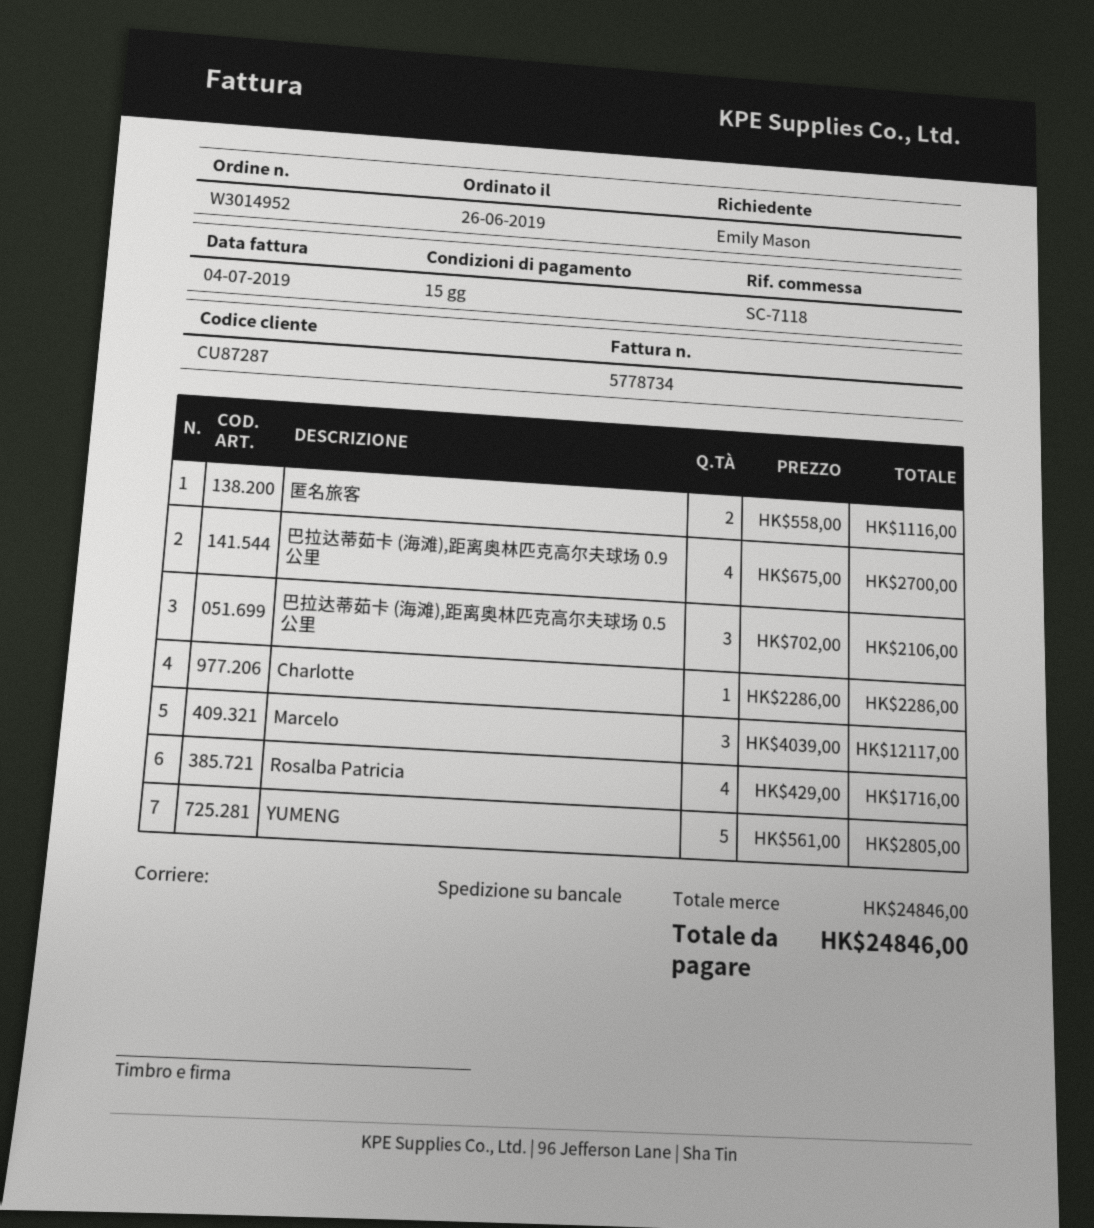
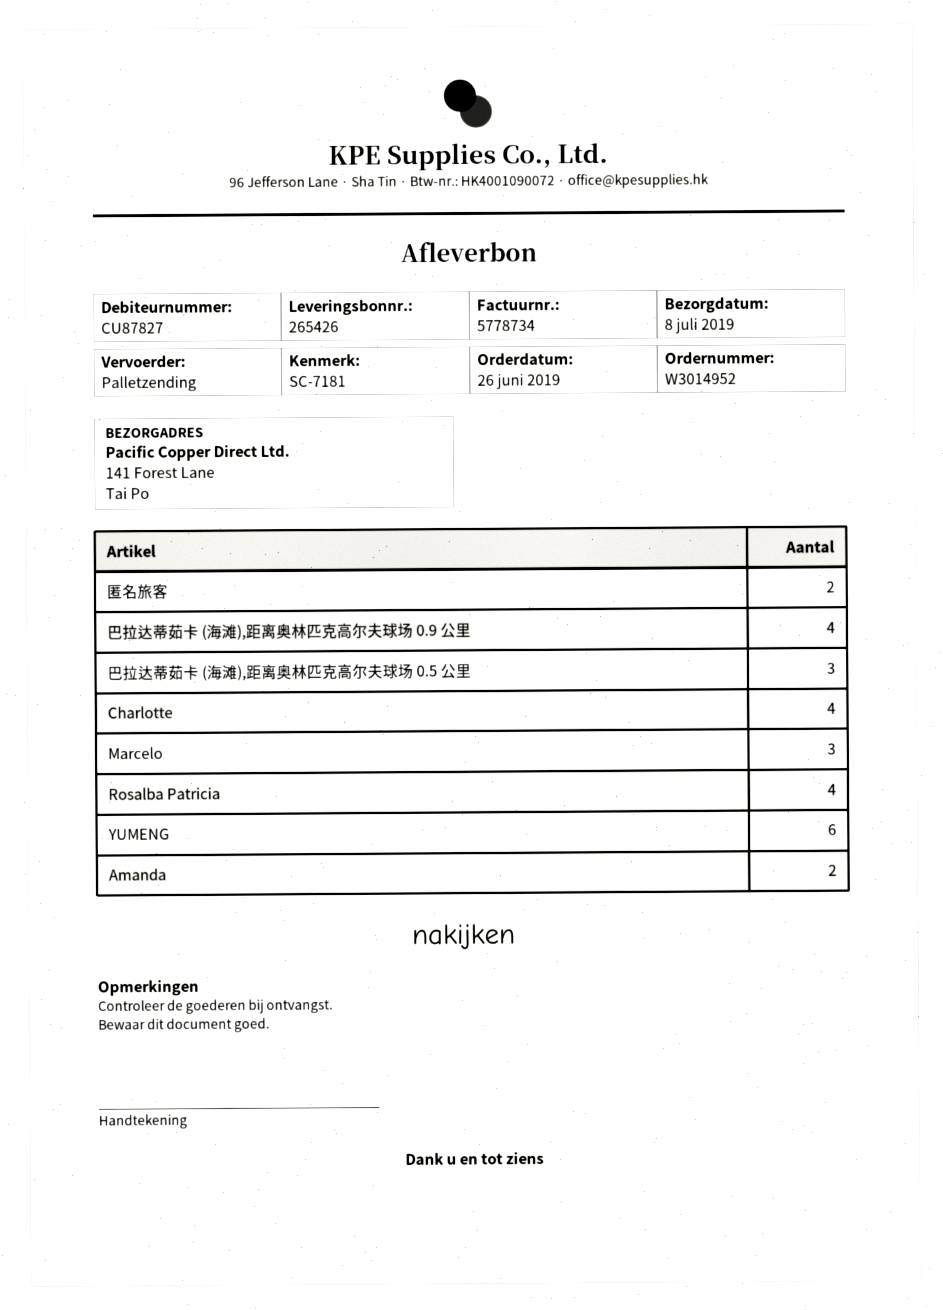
customer number: CU87287 -> CU87827
reference: SC-7118 -> SC-7181
Charlotte: 1 -> 4
YUMENG: 5 -> 6
Amanda: none -> 2

